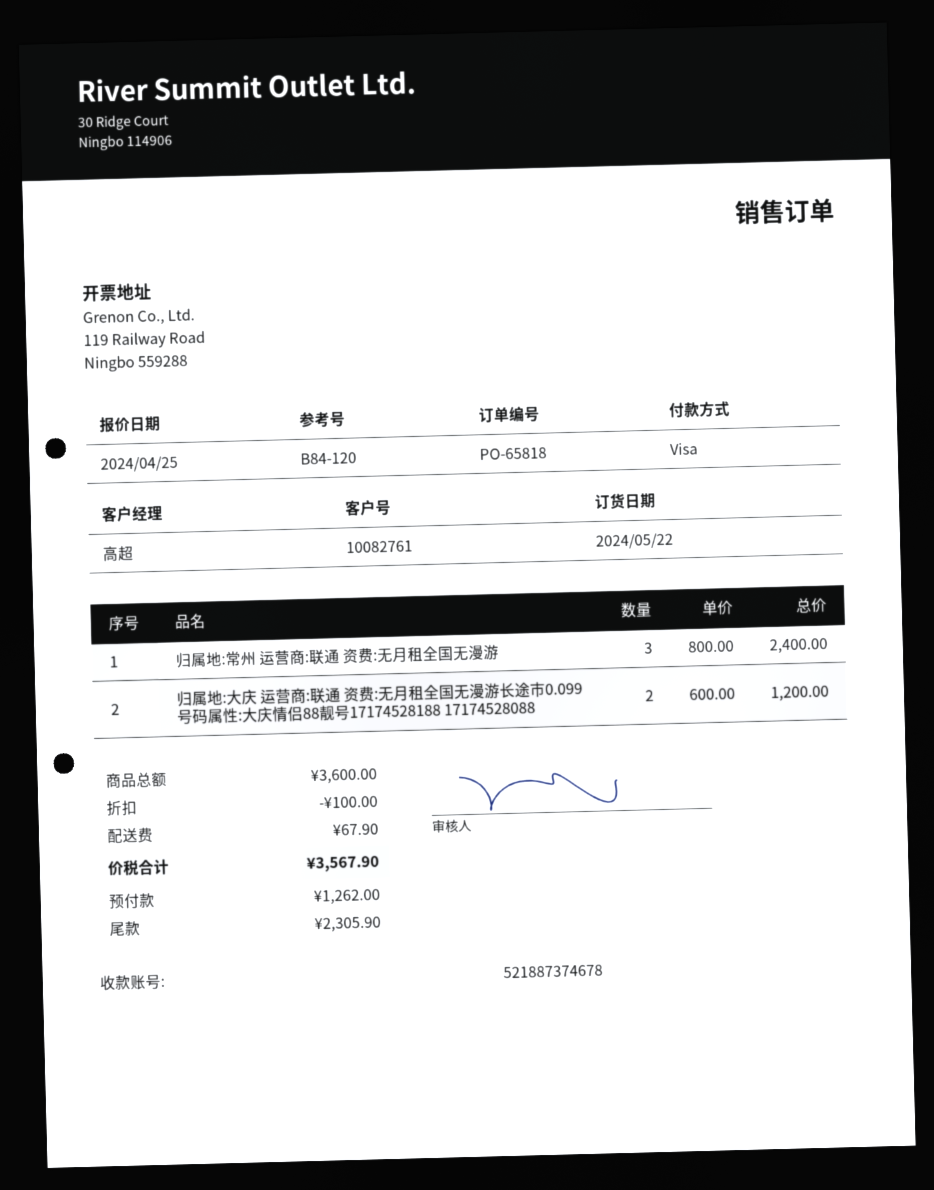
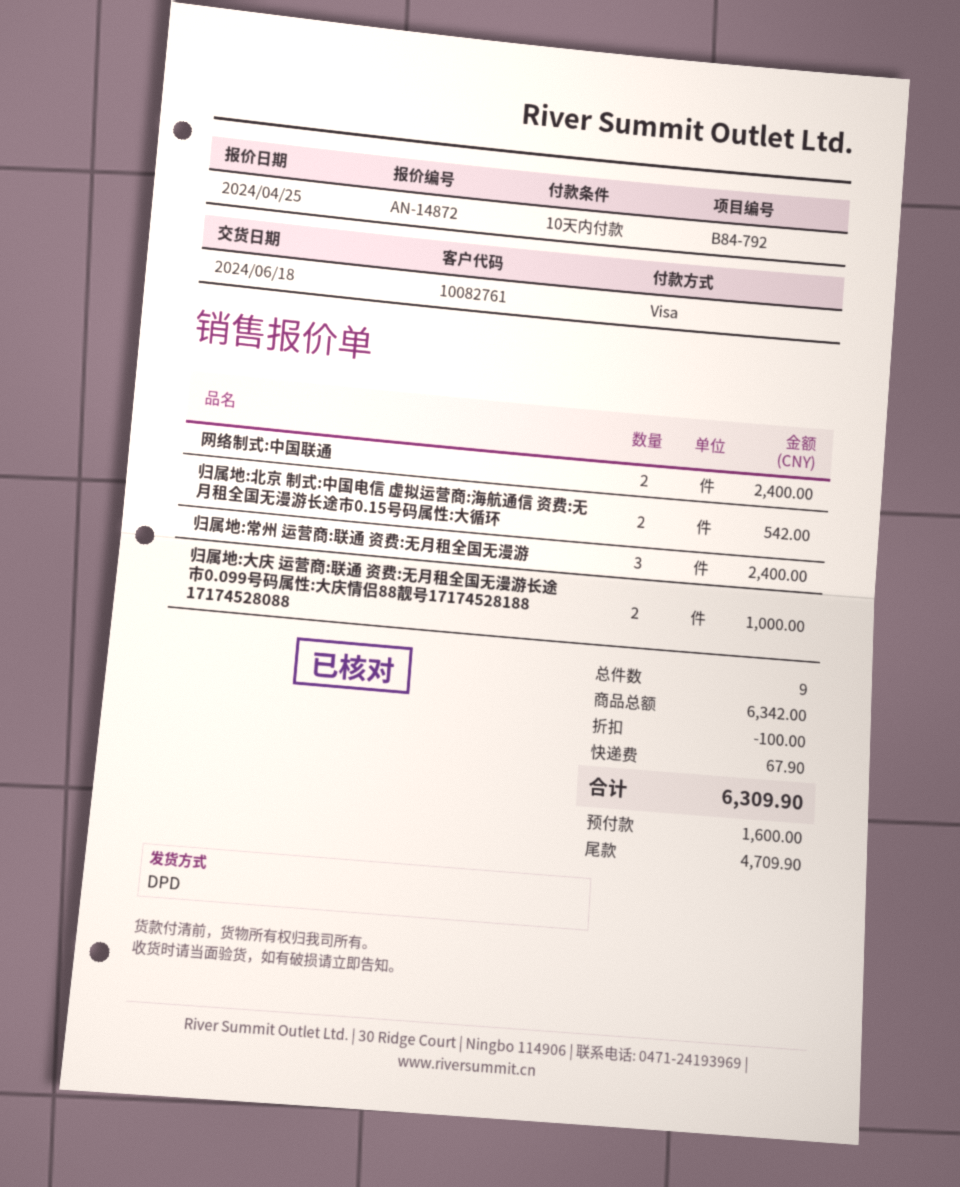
reference: B84-120 -> B84-792
归属地:大庆 运营商:联通 资费:无月租全国无漫游长途市0.099号码属性:大庆情侣88靓号17174528188 17174528088: 2 for 1200.00 -> 2 for 1000.00
网络制式:中国联通: none -> 2 for 2400.00
归属地:北京 制式:中国电信 虚拟运营商:海航通信 资费:无月租全国无漫游长途市0.15号码属性:大循环: none -> 2 for 542.00
subtotal: 3600.00 -> 6342.00
total: 3567.90 -> 6309.90
deposit: 1262.00 -> 1600.00
balance: 2305.90 -> 4709.90

